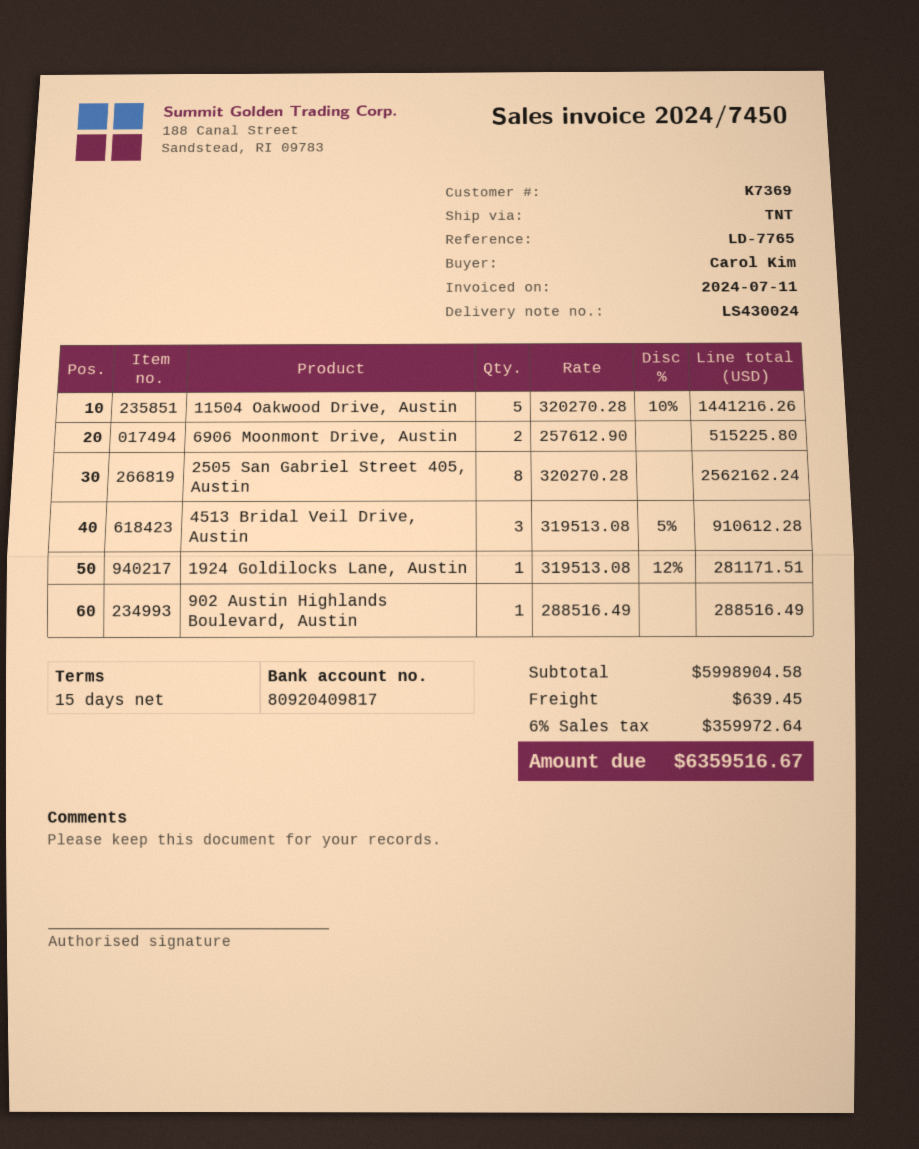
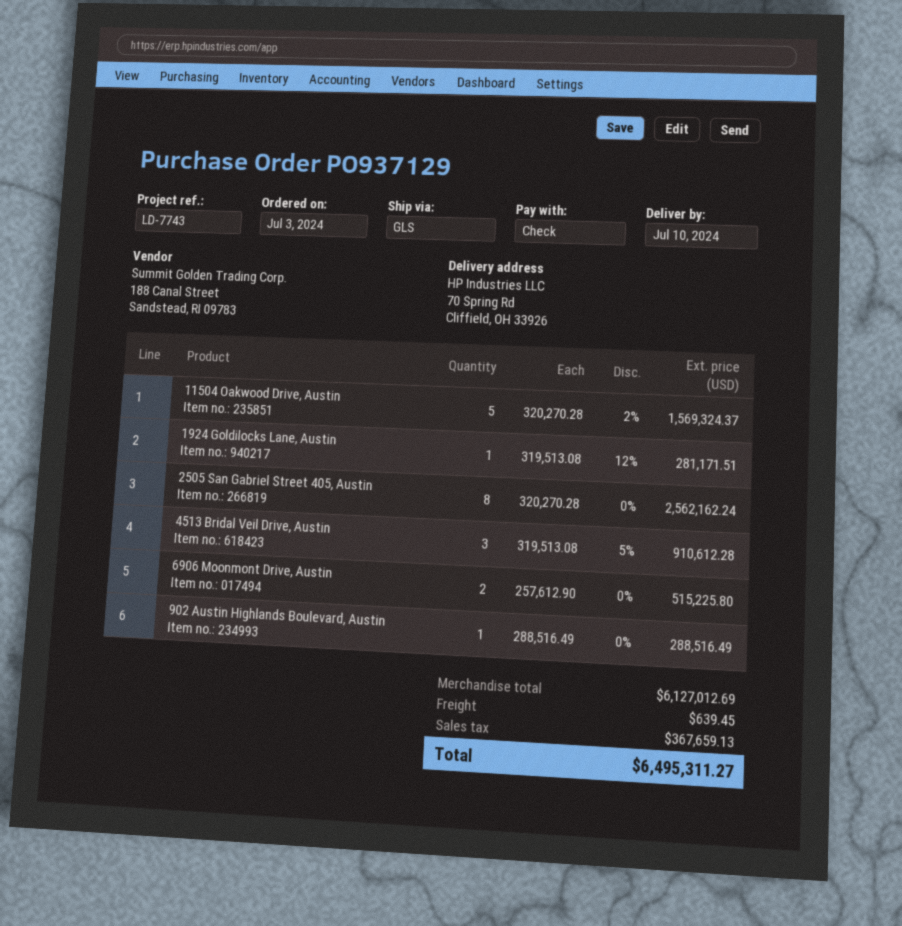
reference: LD-7765 -> LD-7743
shipping method: TNT -> GLS
11504 Oakwood Drive, Austin: 5 x 320270.28 - 10% = 1441216.26 -> 5 x 320270.28 - 2% = 1569324.37
subtotal: 5998904.58 -> 6127012.69
tax: 359972.64 -> 367659.13
total: 6359516.67 -> 6495311.27

